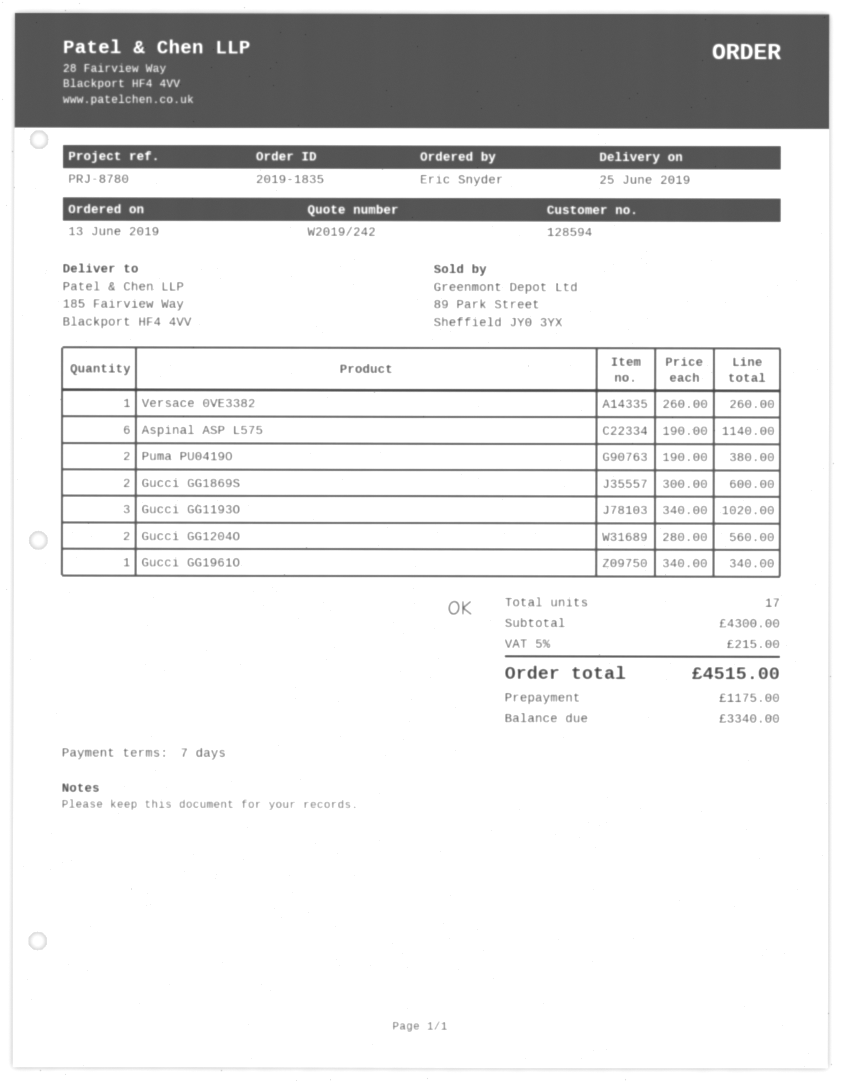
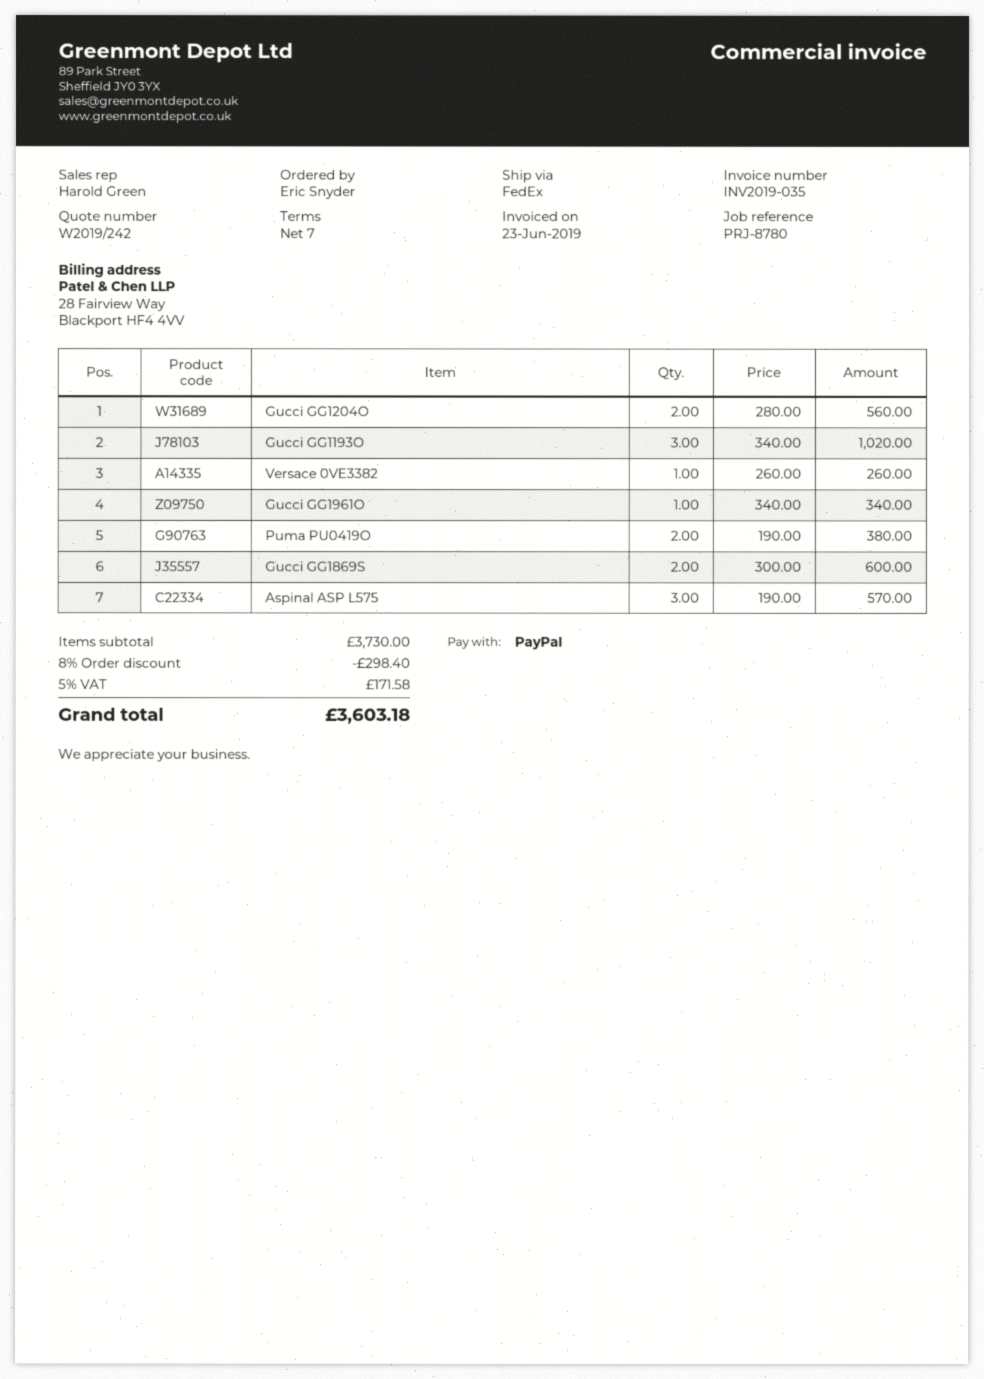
Aspinal ASP L575: 6 x 190.00 = 1140.00 -> 3 x 190.00 = 570.00
subtotal: 4300.00 -> 3730.00
discount: none -> 8% = 298.40
tax: 5% = 215.00 -> 5% = 171.58
total: 4515.00 -> 3603.18

